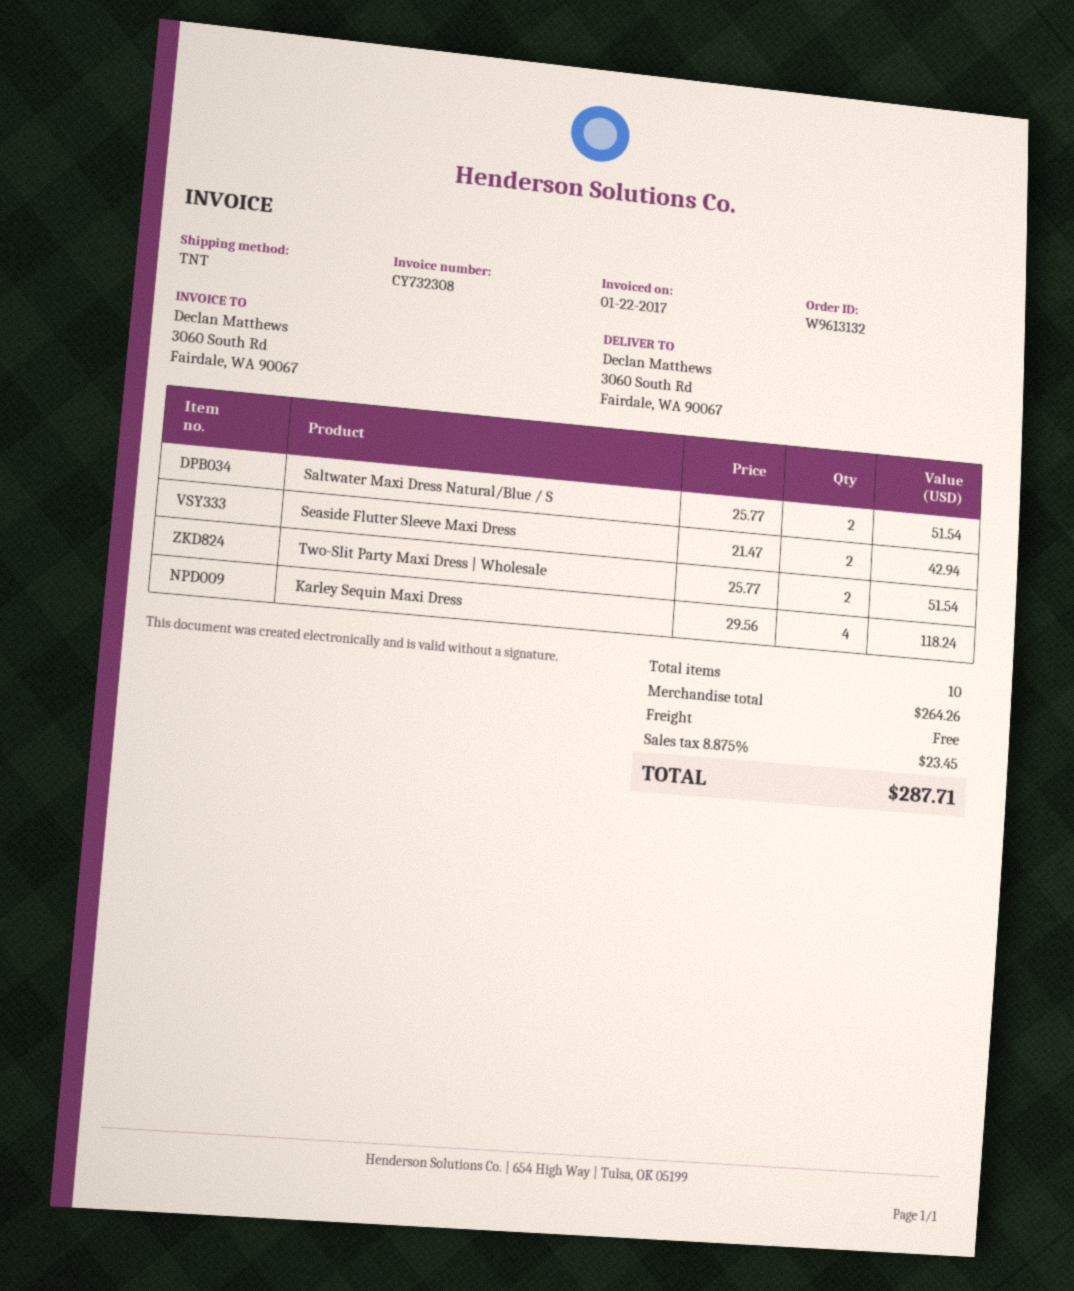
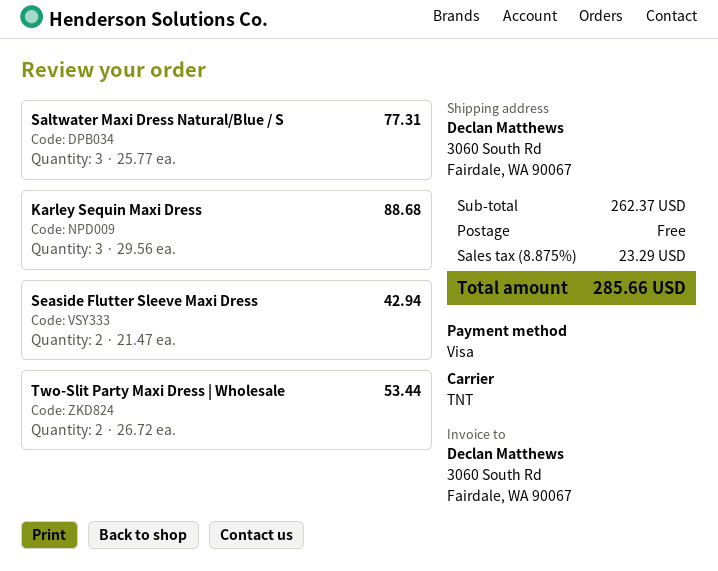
Saltwater Maxi Dress Natural/Blue / S: 2 x 25.77 = 51.54 -> 3 x 25.77 = 77.31
Two-Slit Party Maxi Dress | Wholesale: 2 x 25.77 = 51.54 -> 2 x 26.72 = 53.44
Karley Sequin Maxi Dress: 4 x 29.56 = 118.24 -> 3 x 29.56 = 88.68
subtotal: 264.26 -> 262.37
tax: 8.875% = 23.45 -> 8.875% = 23.29
total: 287.71 -> 285.66

